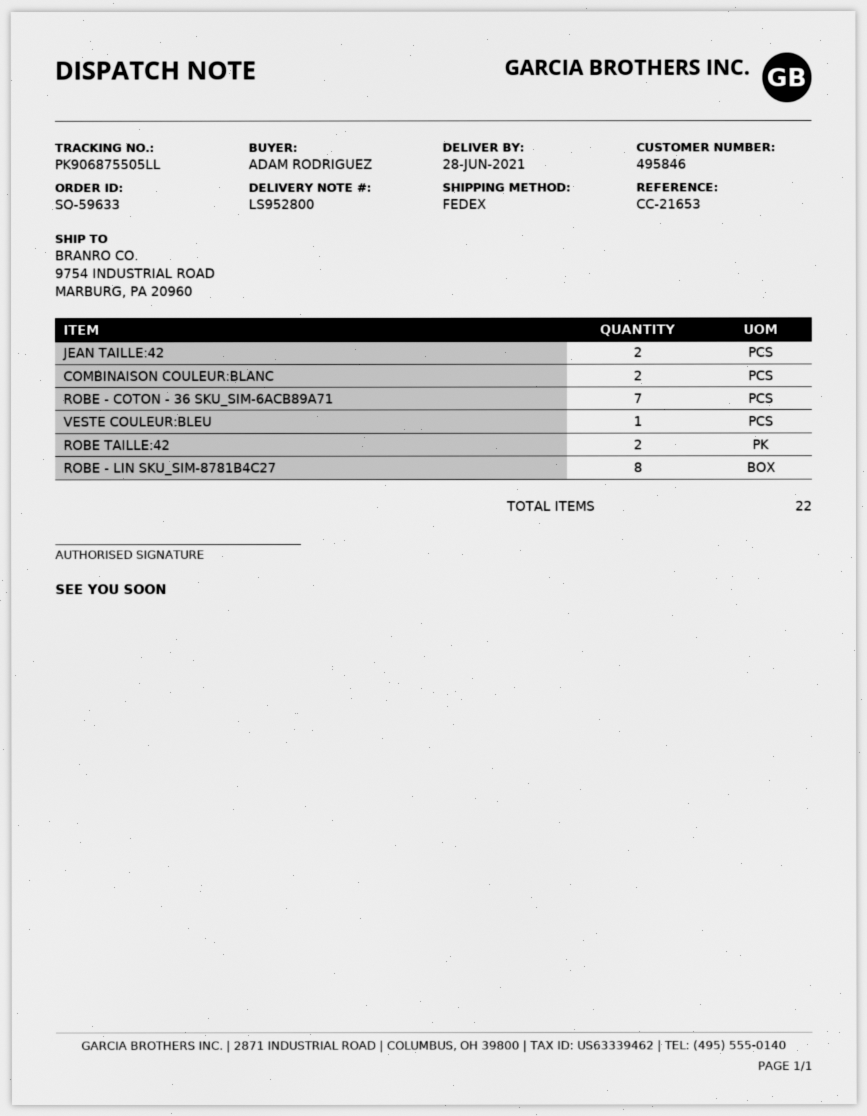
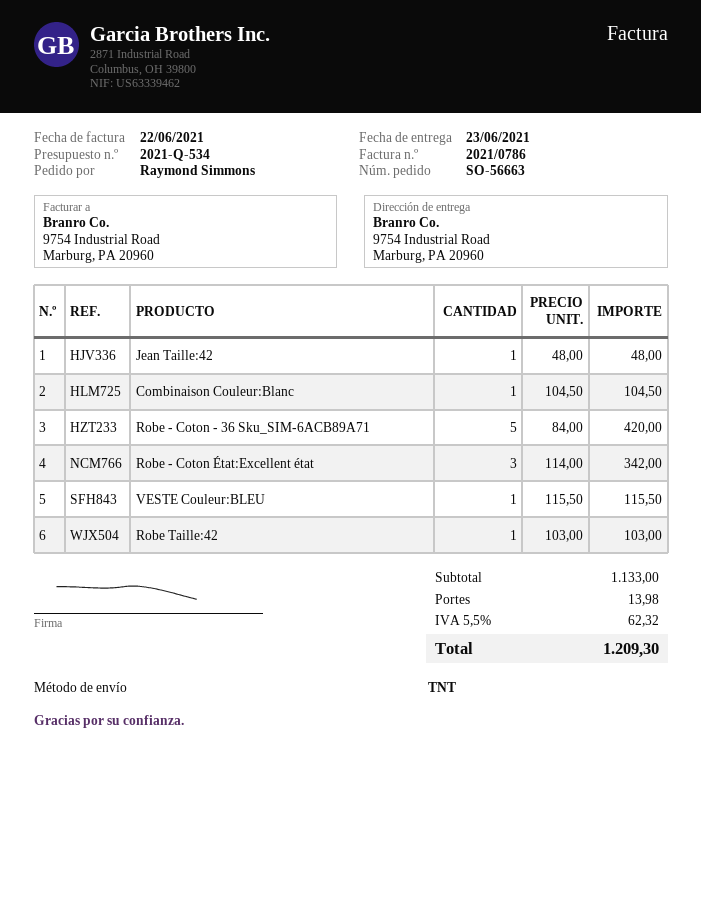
order number: SO-59633 -> SO-56663
delivery date: 2021-06-28 -> 2021-06-23
ordered by: ADAM RODRIGUEZ -> Raymond Simmons
shipping method: FedEx -> TNT
JEAN TAILLE:42: 2 -> 1
COMBINAISON COULEUR:BLANC: 2 -> 1
ROBE - COTON - 36 SKU_SIM-6ACB89A71: 7 -> 5
ROBE TAILLE:42: 2 -> 1
ROBE - LIN SKU_SIM-8781B4C27: 8 -> none
Robe - Coton État:Excellent état: none -> 3

